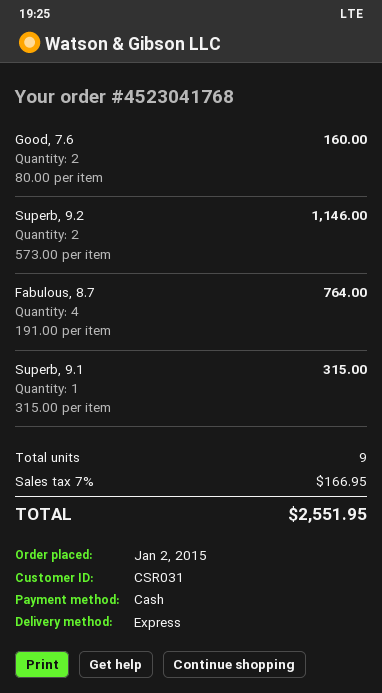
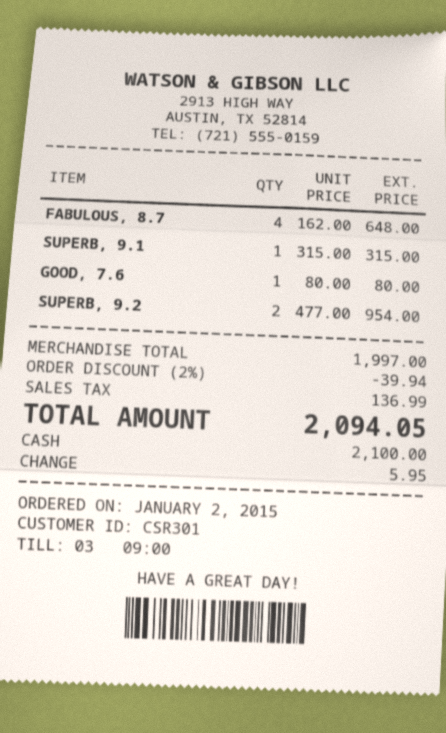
customer number: CSR031 -> CSR301
Good, 7.6: 2 x 80.00 = 160.00 -> 1 x 80.00 = 80.00
Superb, 9.2: 2 x 573.00 = 1146.00 -> 2 x 477.00 = 954.00
Fabulous, 8.7: 4 x 191.00 = 764.00 -> 4 x 162.00 = 648.00
discount: none -> 2% = 39.94
tax: 166.95 -> 136.99
total: 2551.95 -> 2094.05

